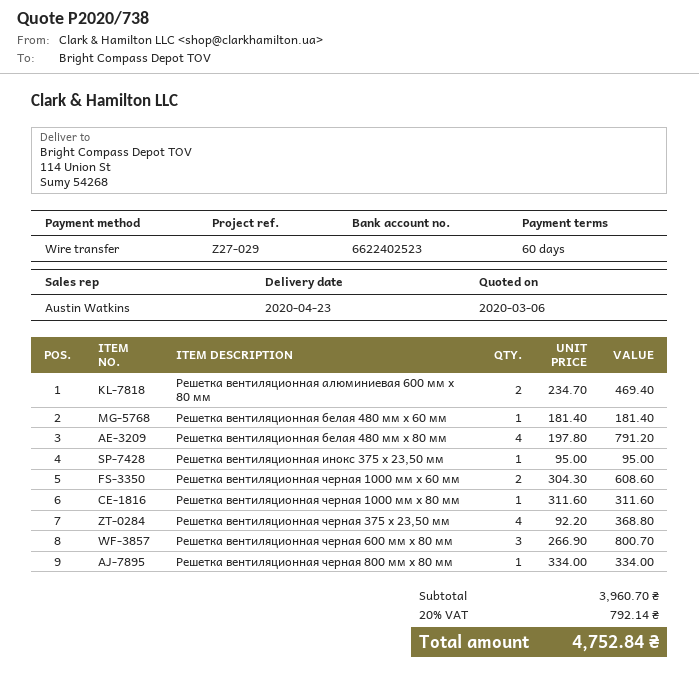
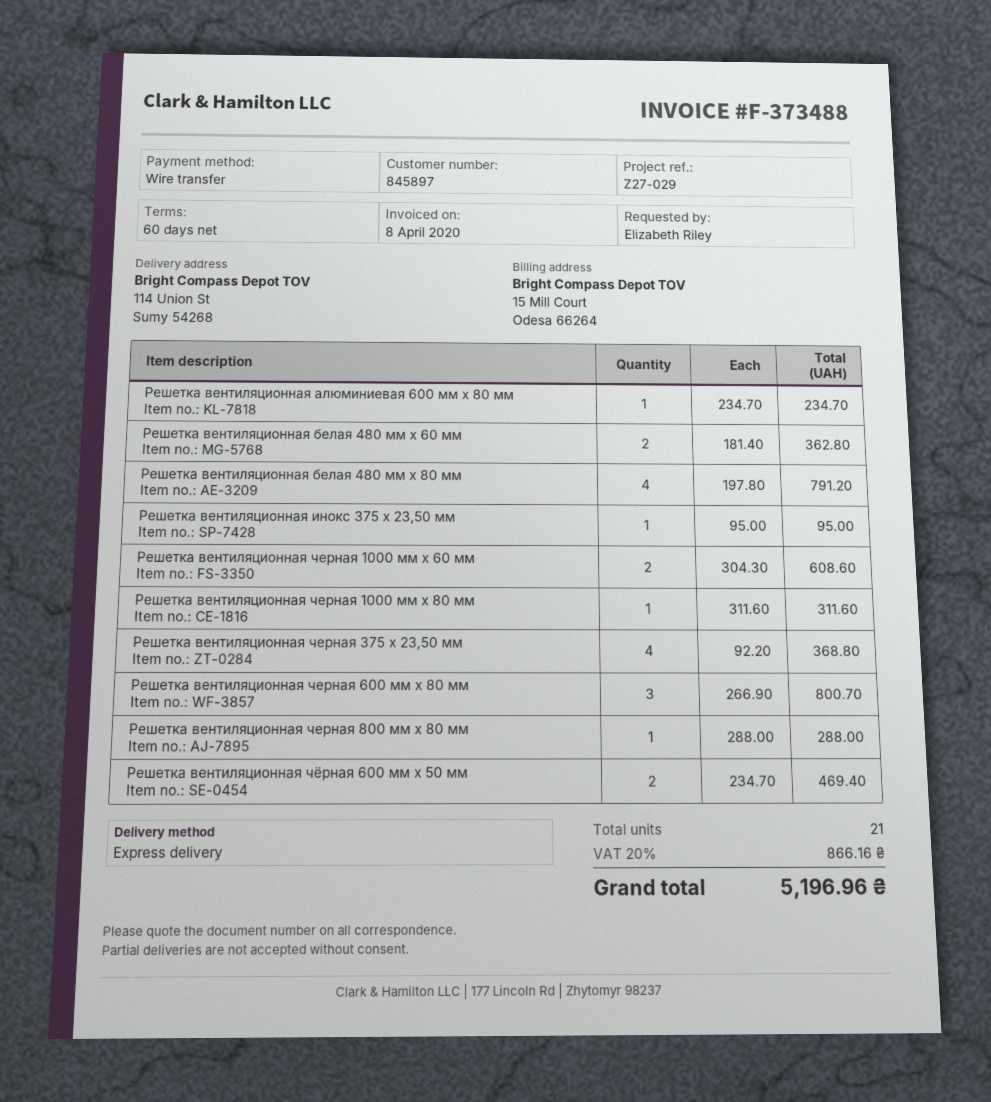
Решетка вентиляционная алюминиевая 600 мм х 80 мм: 2 x 234.70 = 469.40 -> 1 x 234.70 = 234.70
Решетка вентиляционная белая 480 мм х 60 мм: 1 x 181.40 = 181.40 -> 2 x 181.40 = 362.80
Решетка вентиляционная черная 800 мм х 80 мм: 1 x 334.00 = 334.00 -> 1 x 288.00 = 288.00
Решетка вентиляционная чёрная 600 мм х 50 мм: none -> 2 x 234.70 = 469.40
tax: 20% = 792.14 -> 20% = 866.16
total: 4752.84 -> 5196.96

